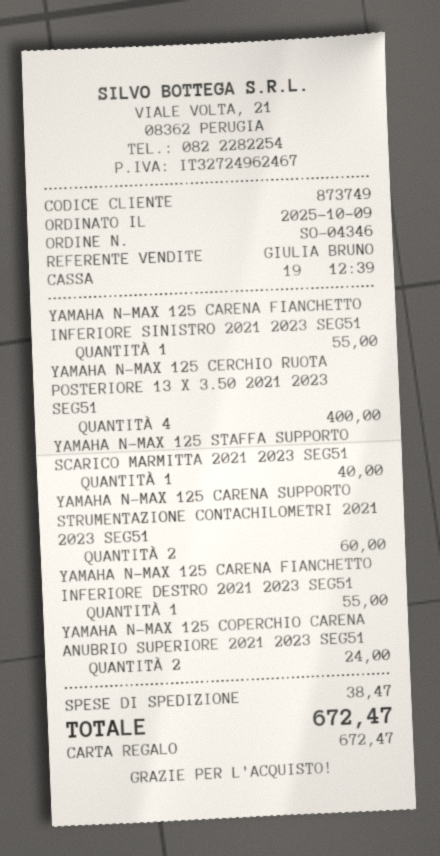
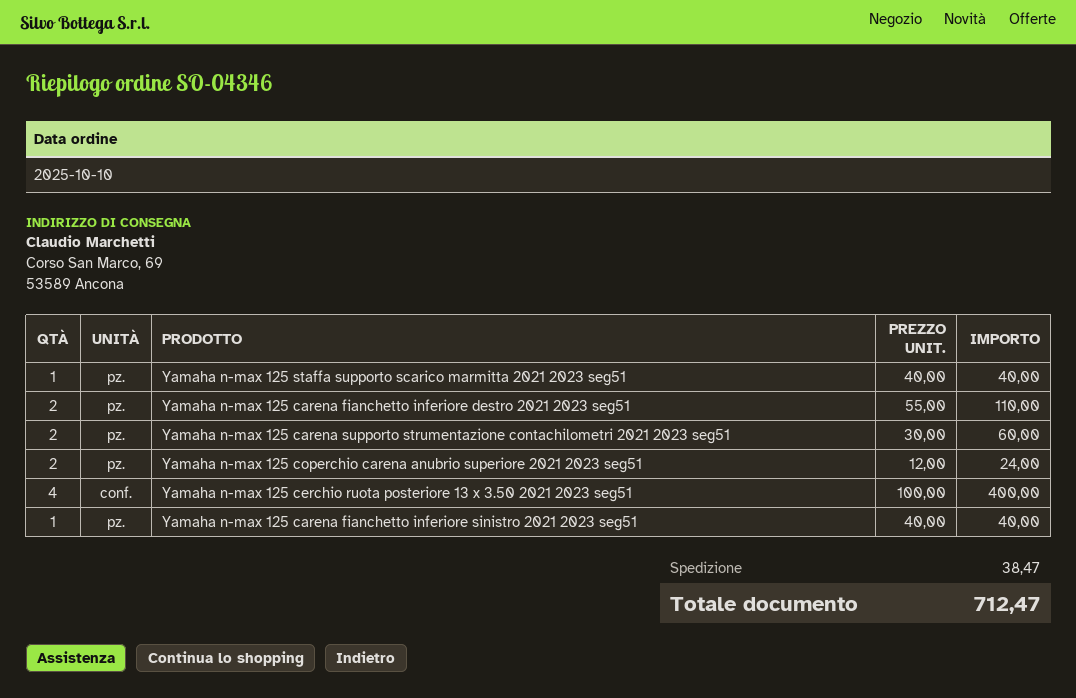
order date: 2025-10-09 -> 2025-10-10
YAMAHA N-MAX 125 CARENA FIANCHETTO INFERIORE SINISTRO 2021 2023 SEG51: 1 for 55.00 -> 1 for 40.00
YAMAHA N-MAX 125 CARENA FIANCHETTO INFERIORE DESTRO 2021 2023 SEG51: 1 for 55.00 -> 2 for 110.00
total: 672.47 -> 712.47

